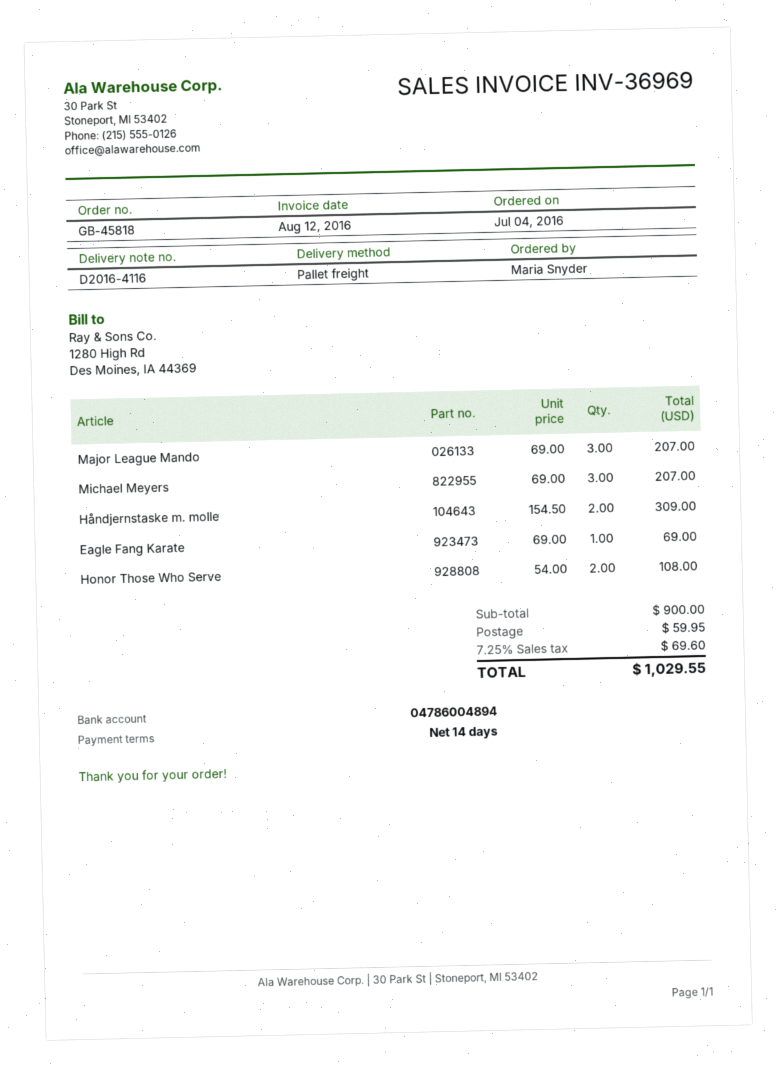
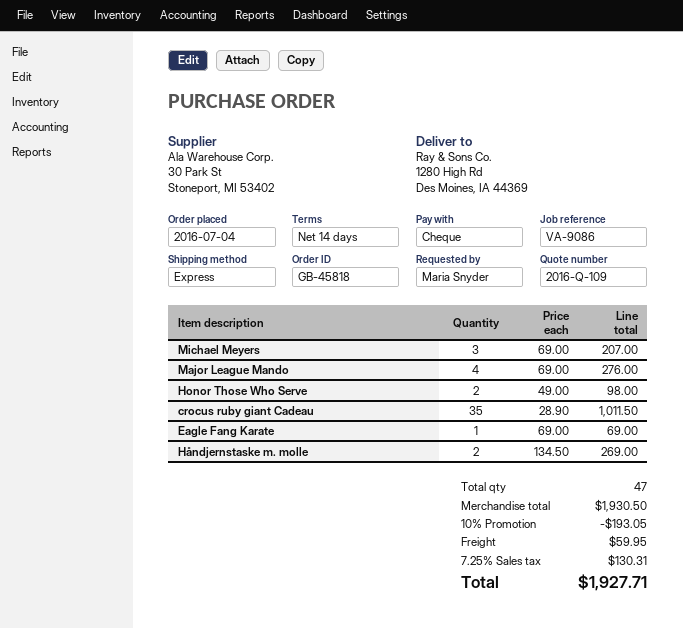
shipping method: pallet freight -> express
Major League Mando: 3 x 69.00 = 207.00 -> 4 x 69.00 = 276.00
Håndjernstaske m. molle: 2 x 154.50 = 309.00 -> 2 x 134.50 = 269.00
Honor Those Who Serve: 2 x 54.00 = 108.00 -> 2 x 49.00 = 98.00
crocus ruby giant Cadeau: none -> 35 x 28.90 = 1011.50
subtotal: 900.00 -> 1930.50
discount: none -> 10% = 193.05
tax: 7.25% = 69.60 -> 7.25% = 130.31
total: 1029.55 -> 1927.71

